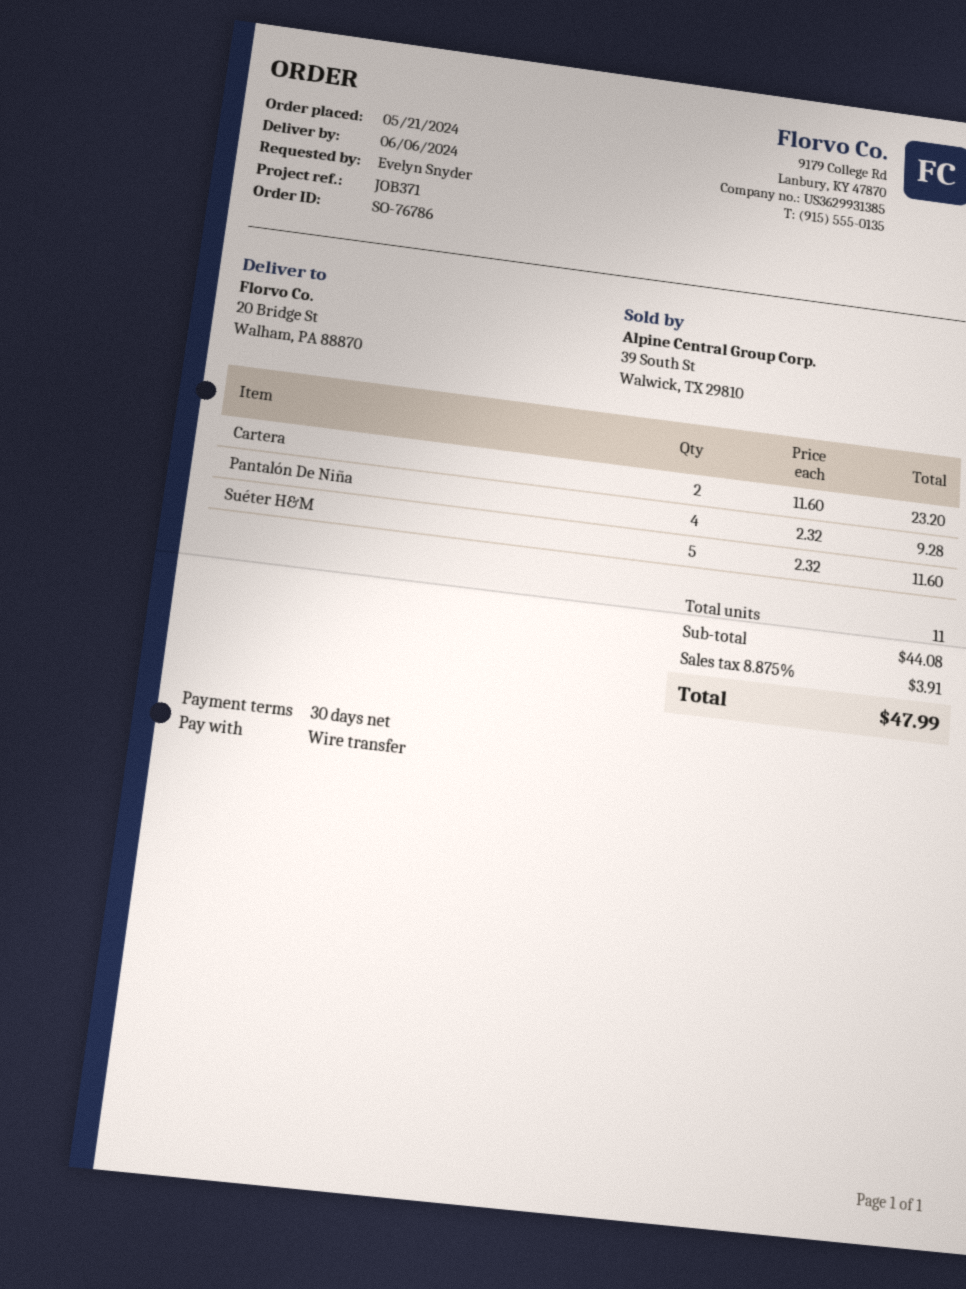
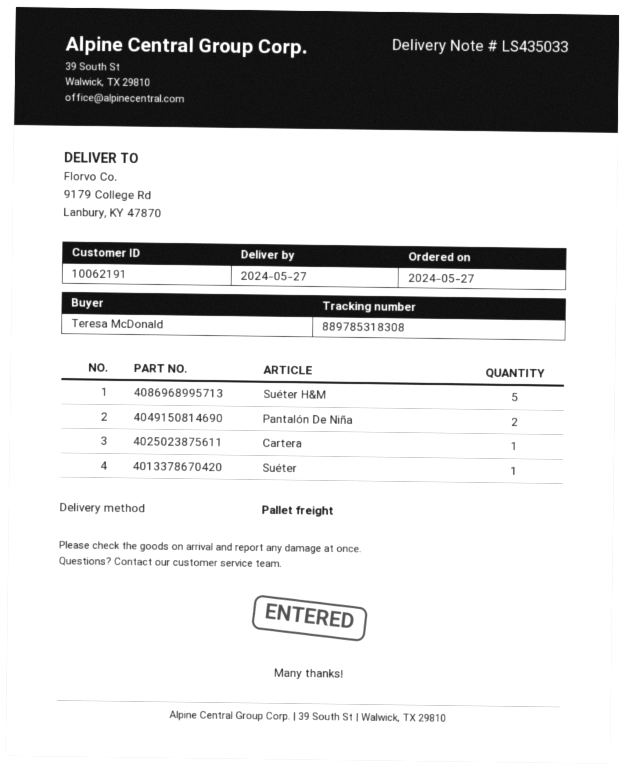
order date: 2024-05-21 -> 2024-05-27
delivery date: 2024-06-06 -> 2024-05-27
ordered by: Evelyn Snyder -> Teresa McDonald
ship to: 20 Bridge St, Walham, PA 88870 -> 9179 College Rd, Lanbury, KY 47870
Cartera: 2 -> 1
Pantalón De Niña: 4 -> 2
Suéter: none -> 1

